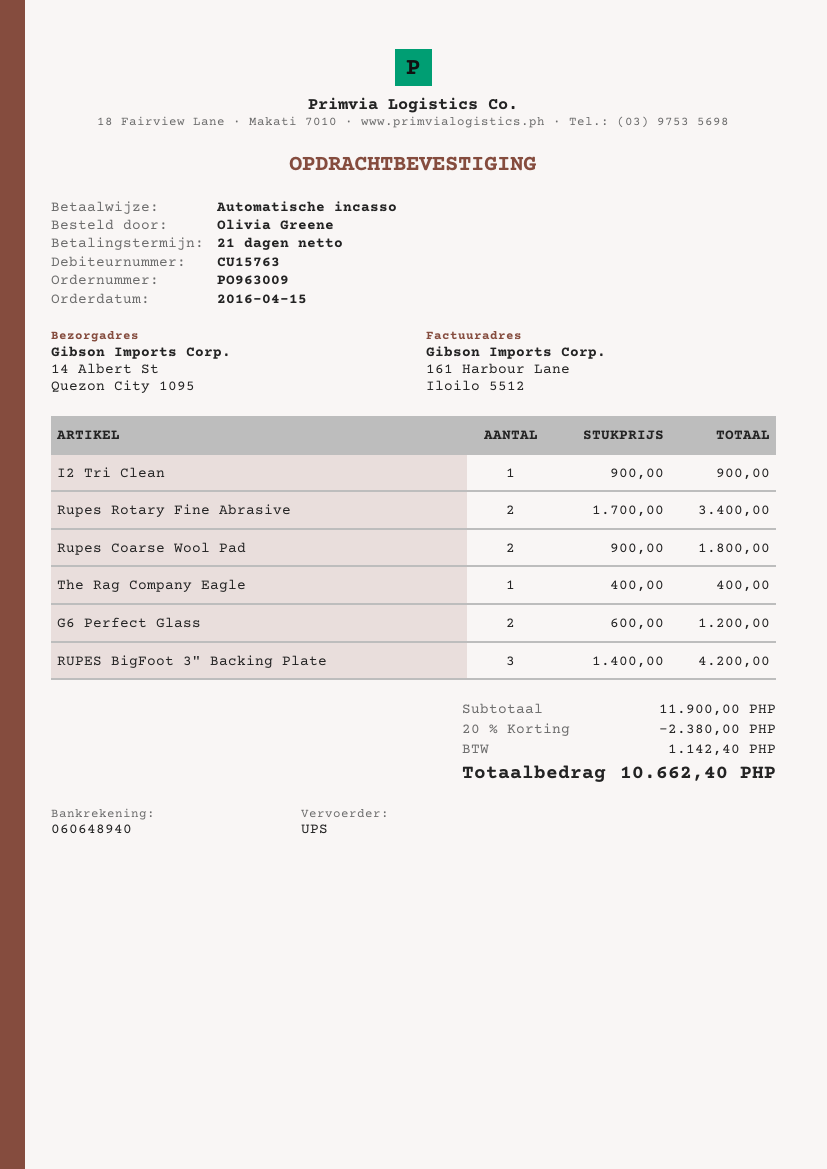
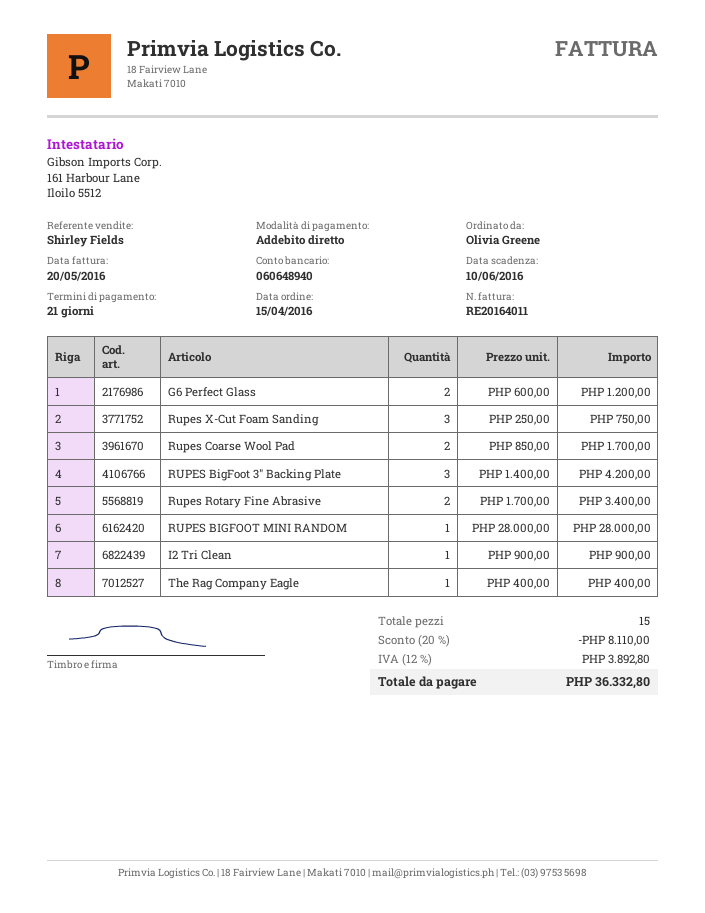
Rupes Coarse Wool Pad: 2 x 900.00 = 1800.00 -> 2 x 850.00 = 1700.00
Rupes X-Cut Foam Sanding: none -> 3 x 250.00 = 750.00
RUPES BIGFOOT MINI RANDOM: none -> 1 x 28000.00 = 28000.00
discount: 20% = 2380.00 -> 20% = 8110.00
tax: 1142.40 -> 3892.80
total: 10662.40 -> 36332.80

